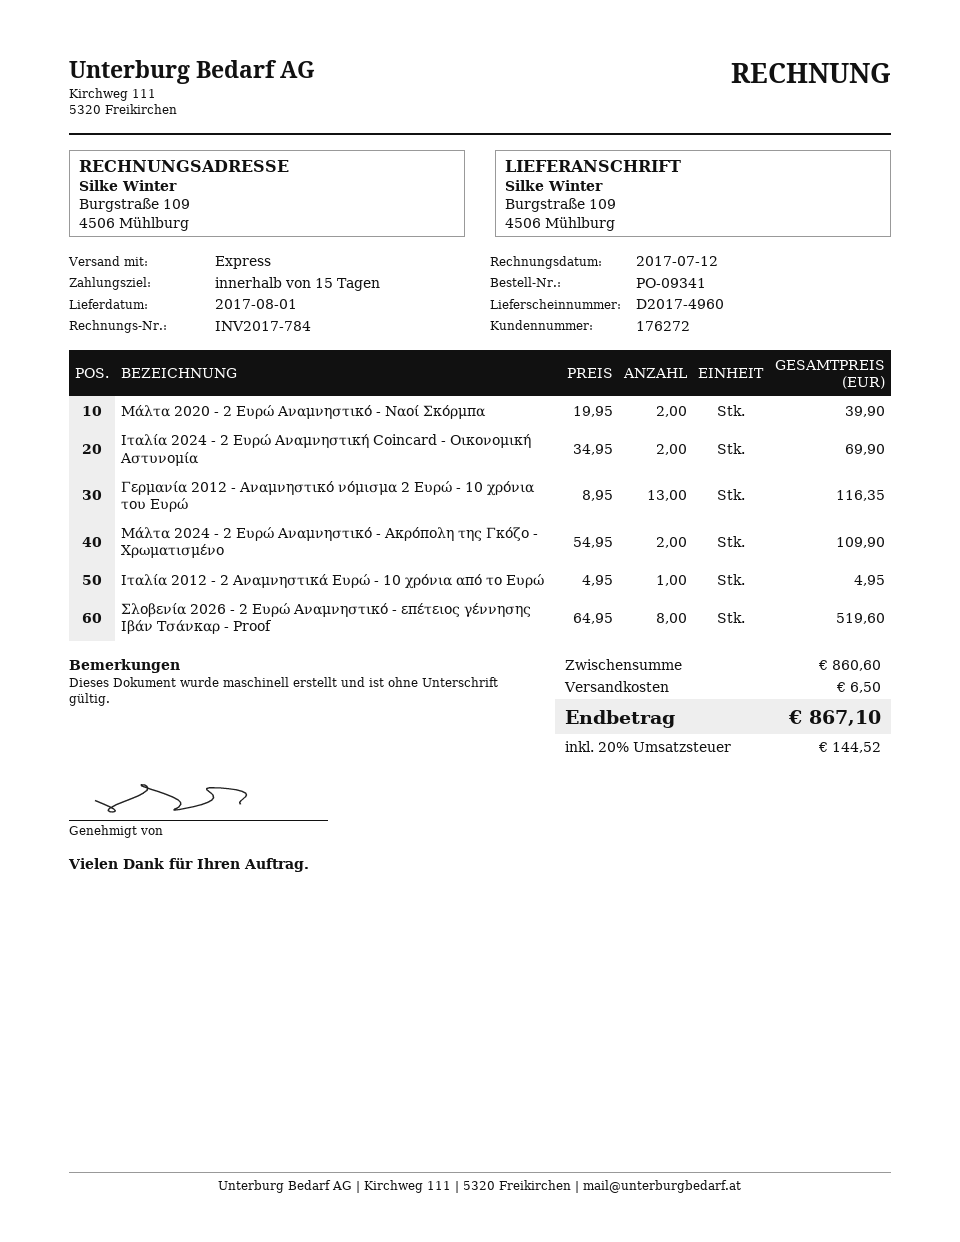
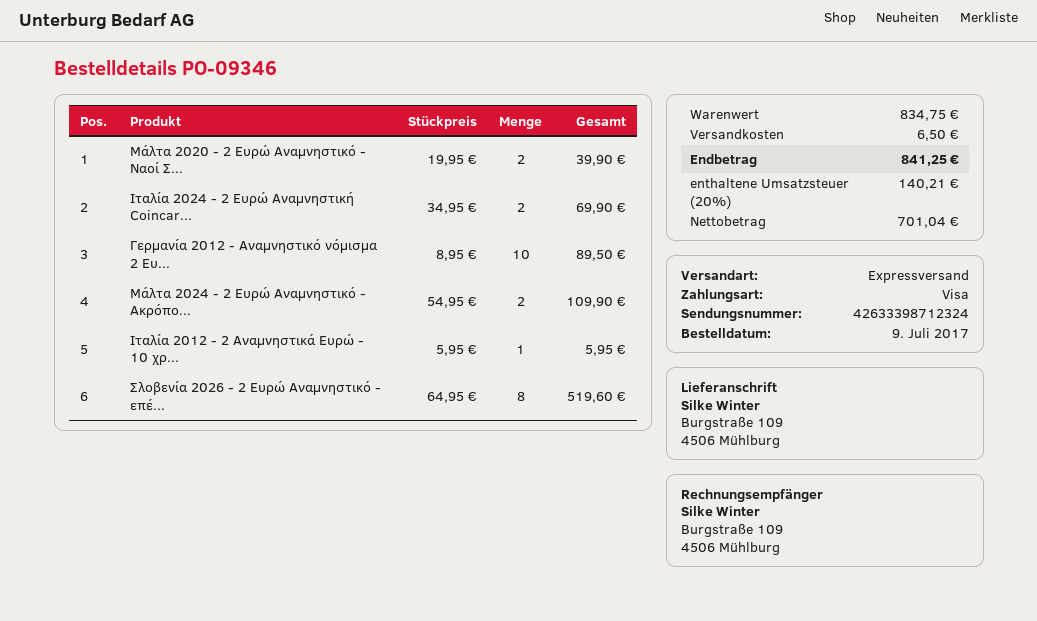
order number: PO-09341 -> PO-09346
Γερμανία 2012 - Αναμνηστικό νόμισμα 2 Ευρώ - 10 χρόνια του Ευρώ: 13 x 8.95 = 116.35 -> 10 x 8.95 = 89.50
Ιταλία 2012 - 2 Αναμνηστικά Ευρώ - 10 χρόνια από το Ευρώ: 1 x 4.95 = 4.95 -> 1 x 5.95 = 5.95
subtotal: 860.60 -> 834.75
tax: 20% = 144.52 -> 20% = 140.21
total: 867.10 -> 841.25

